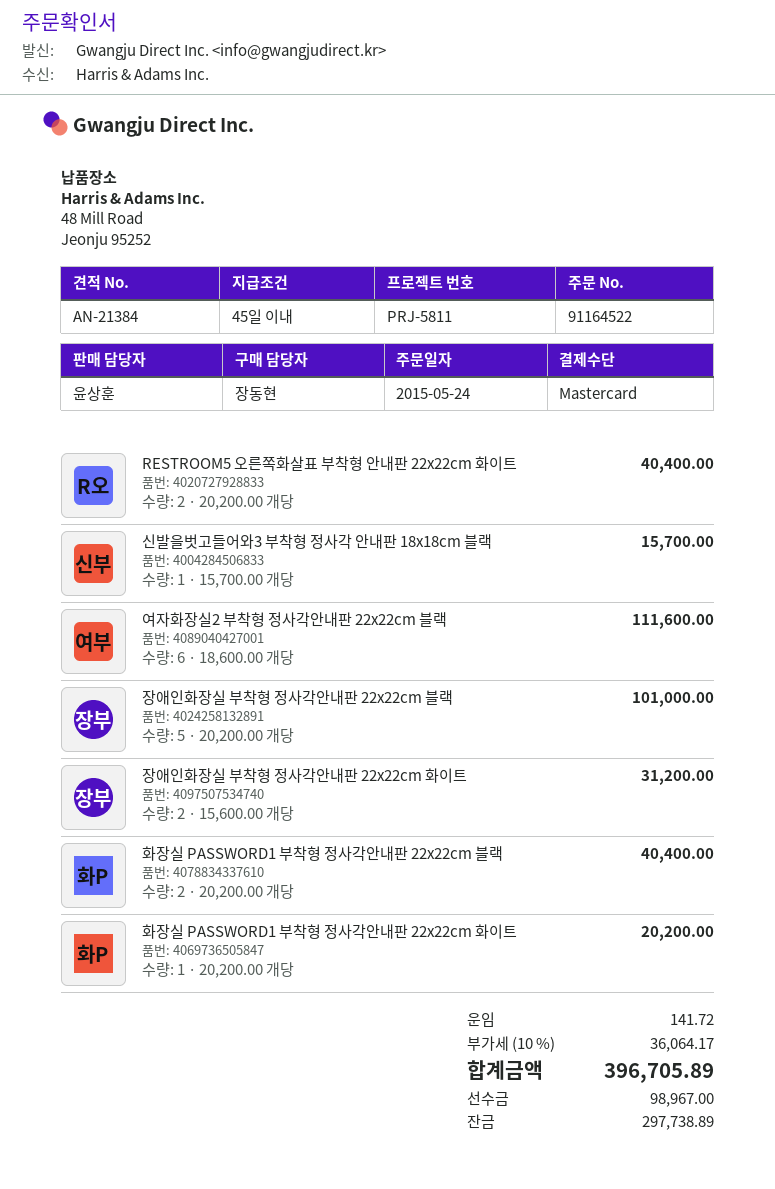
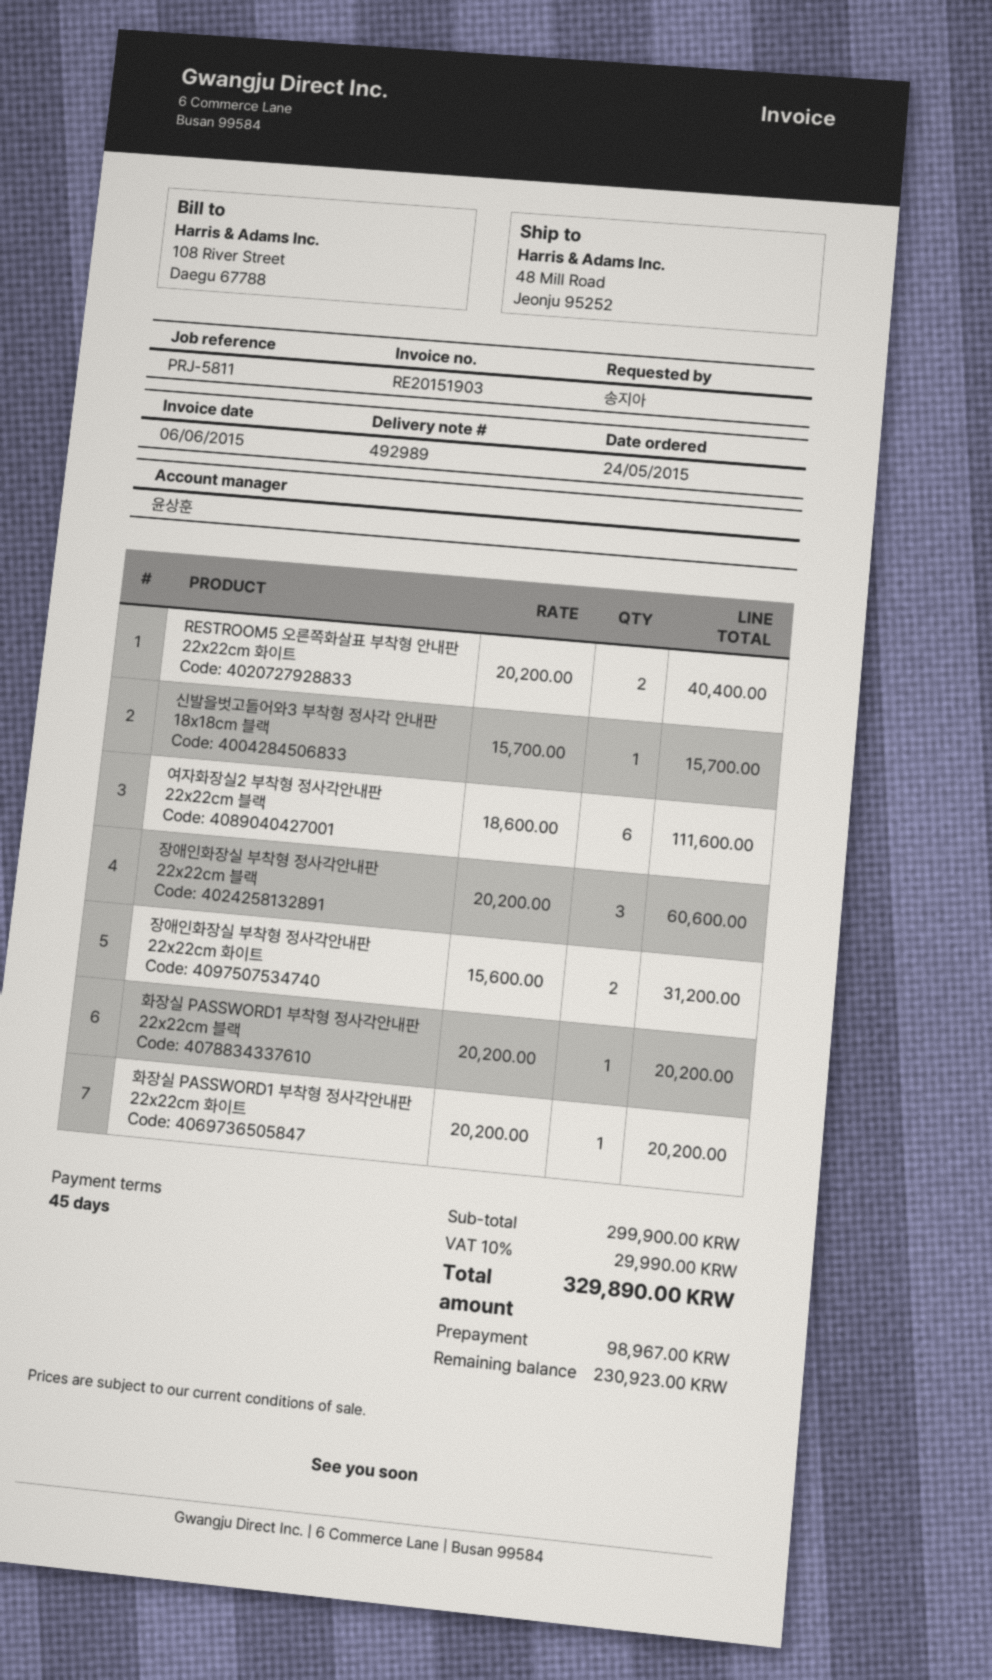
ordered by: 장동현 -> 송지아
장애인화장실 부착형 정사각안내판 22x22cm 블랙: 5 x 20200.00 = 101000.00 -> 3 x 20200.00 = 60600.00
화장실 PASSWORD1 부착형 정사각안내판 22x22cm 블랙: 2 x 20200.00 = 40400.00 -> 1 x 20200.00 = 20200.00
shipping: 141.72 -> none
tax: 10% = 36064.17 -> 10% = 29990.00
total: 396705.89 -> 329890.00
balance: 297738.89 -> 230923.00

